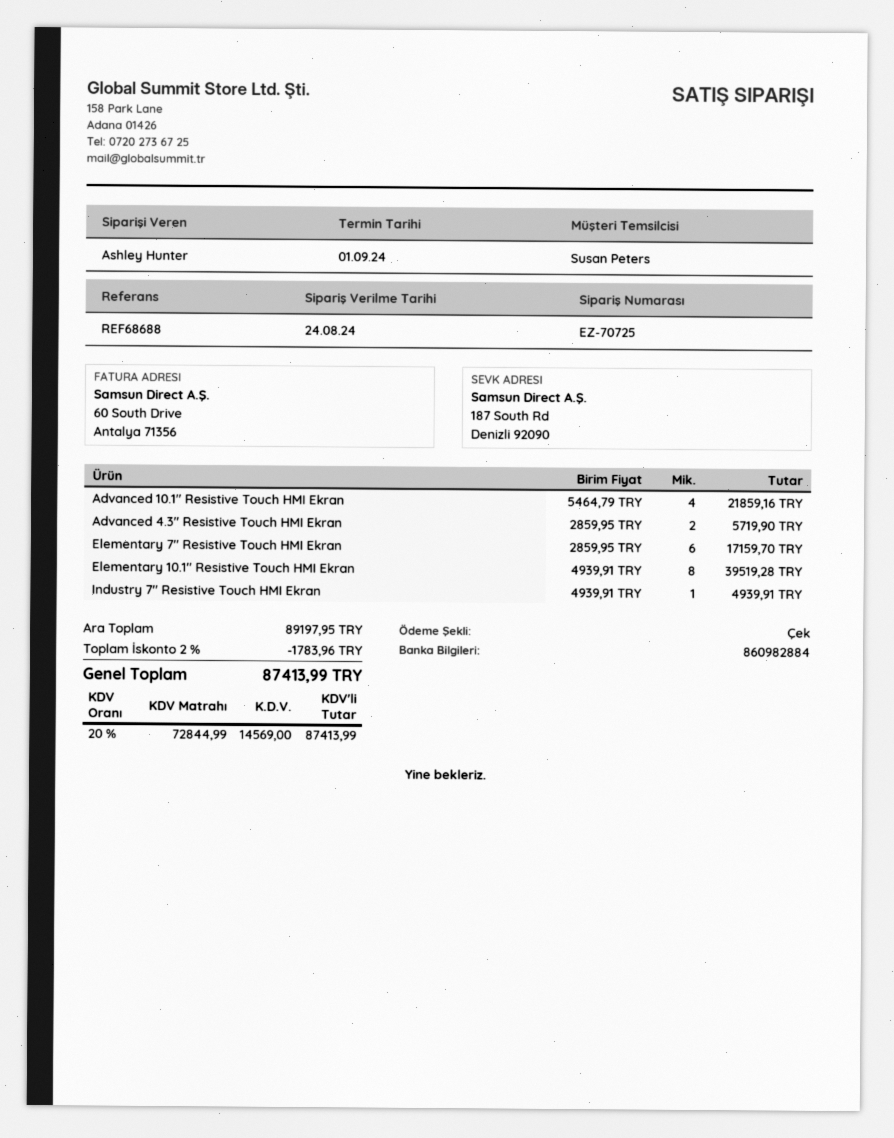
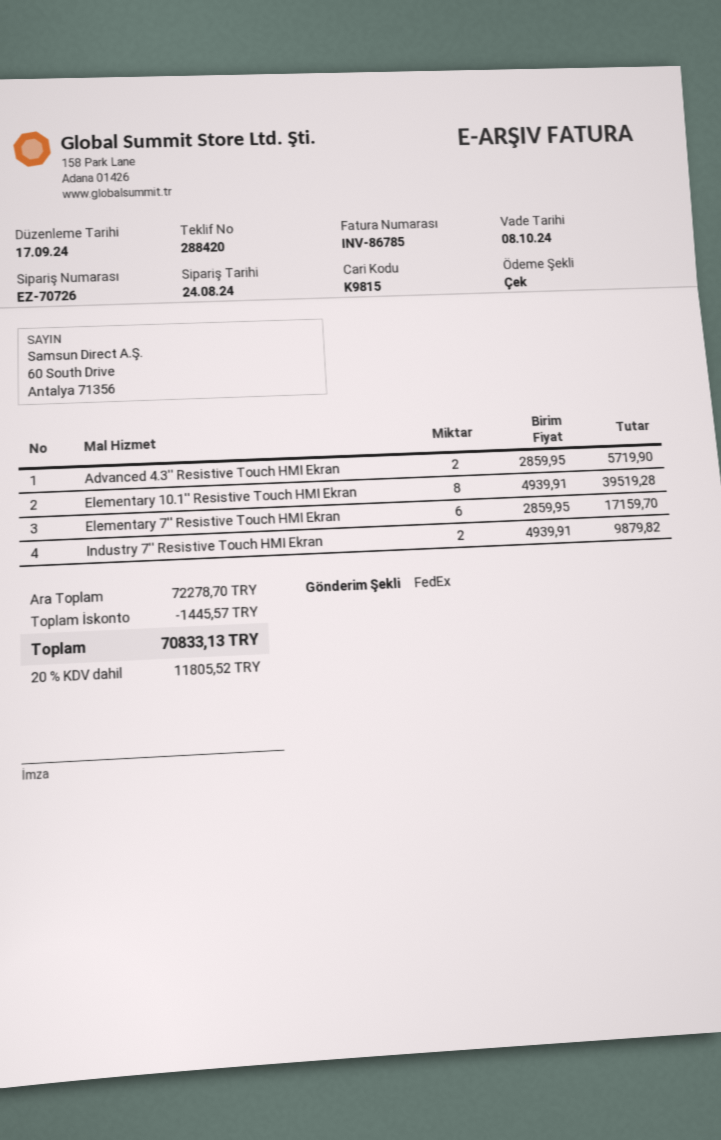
order number: EZ-70725 -> EZ-70726
Advanced 10.1'' Resistive Touch HMI Ekran: 4 x 5464.79 = 21859.16 -> none
Industry 7'' Resistive Touch HMI Ekran: 1 x 4939.91 = 4939.91 -> 2 x 4939.91 = 9879.82
subtotal: 89197.95 -> 72278.70
discount: 1783.96 -> 1445.57
tax: 20% = 14569.00 -> 20% = 11805.52
total: 87413.99 -> 70833.13

